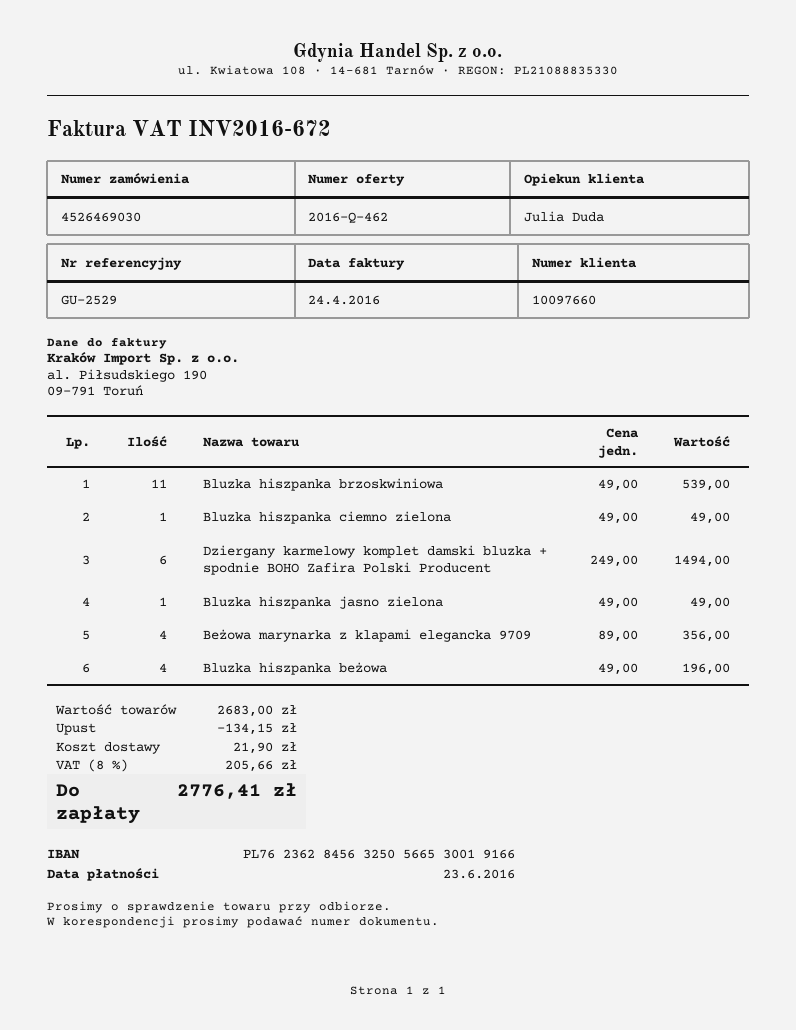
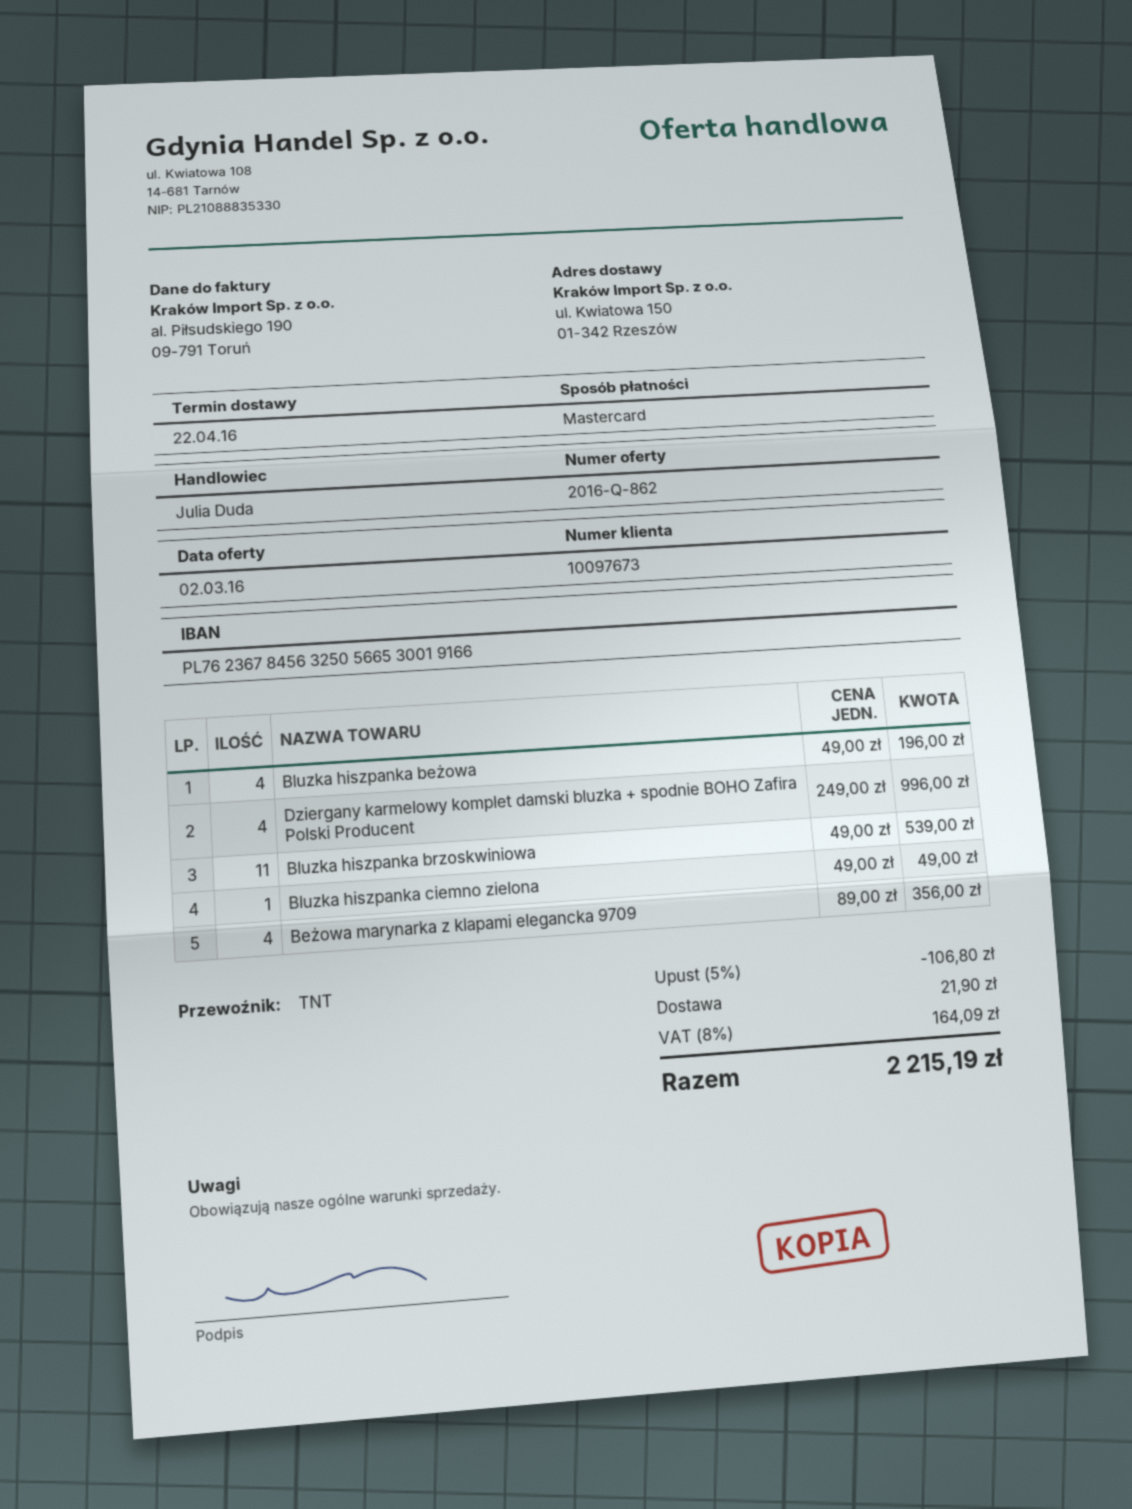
quote number: 2016-Q-462 -> 2016-Q-862
customer number: 10097660 -> 10097673
bank account: PL76236284563250566530019166 -> PL76236784563250566530019166
Dziergany karmelowy komplet damski bluzka + spodnie BOHO Zafira Polski Producent: 6 x 249.00 = 1494.00 -> 4 x 249.00 = 996.00
Bluzka hiszpanka jasno zielona: 1 x 49.00 = 49.00 -> none
discount: 134.15 -> 106.80
tax: 8% = 205.66 -> 8% = 164.09
total: 2776.41 -> 2215.19

